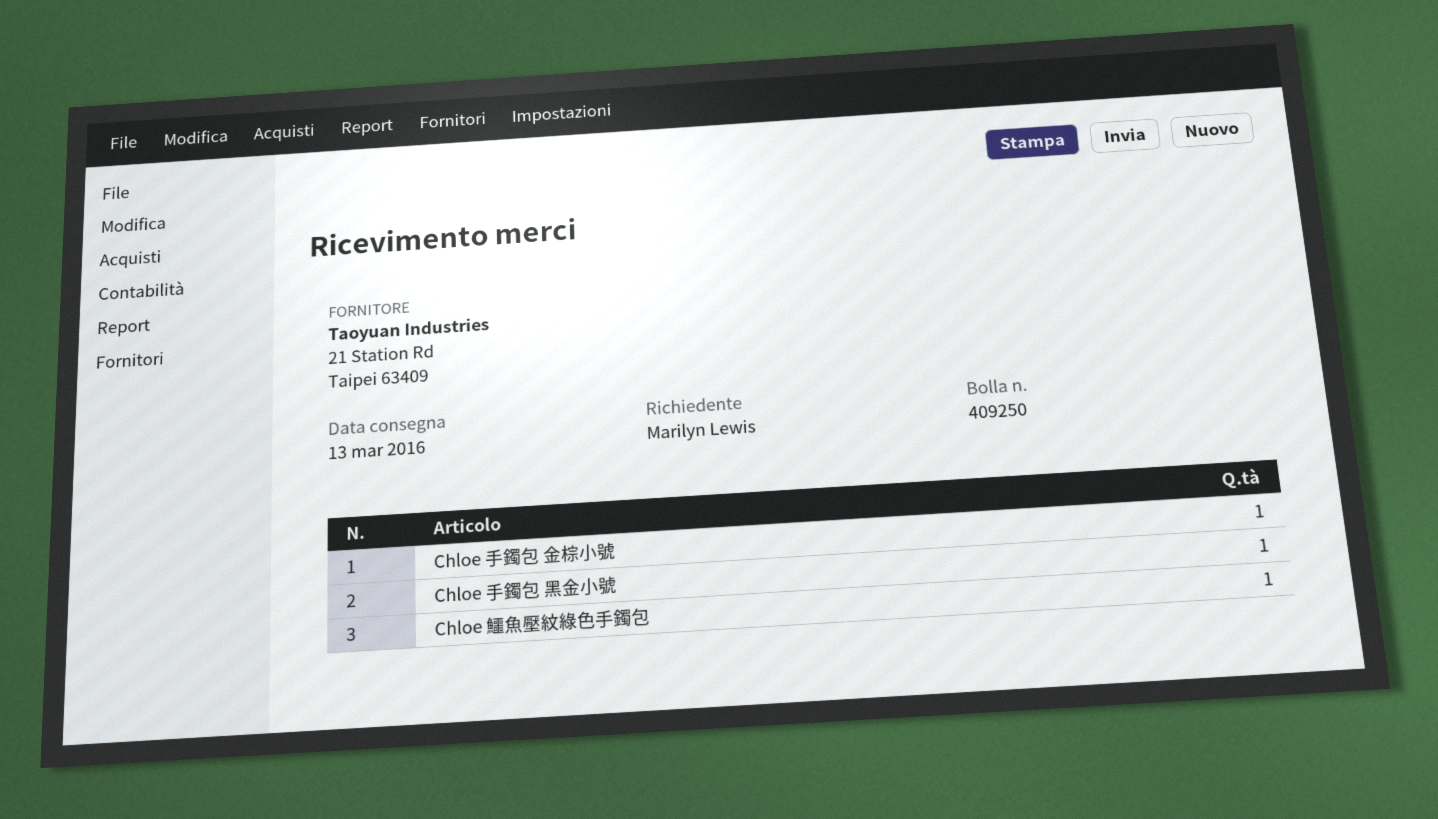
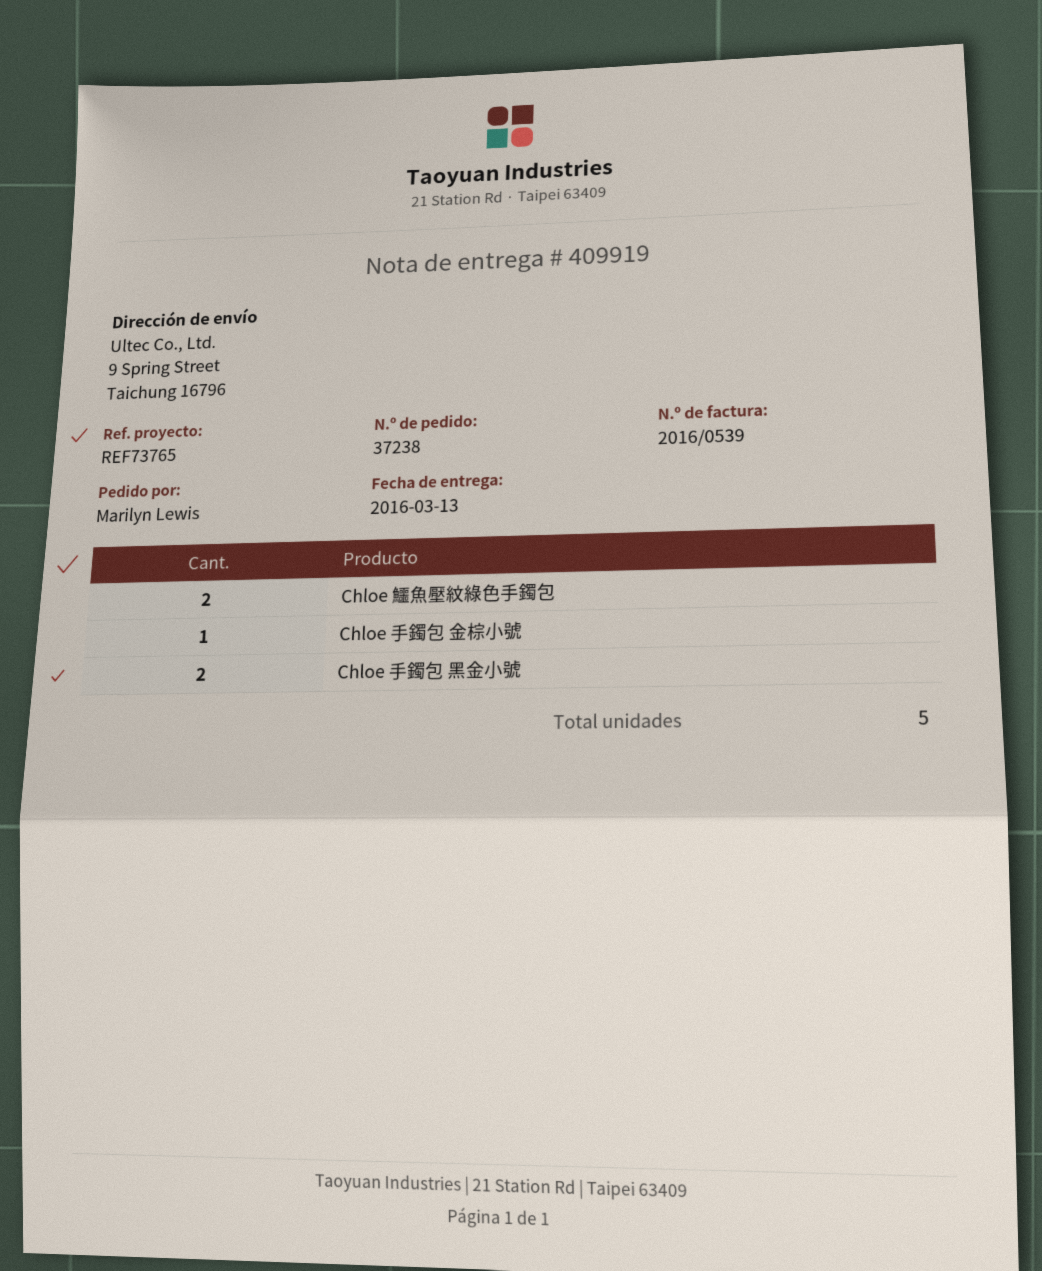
delivery note number: 409250 -> 409919
Chloe 手鐲包 黑金小號: 1 -> 2
Chloe 鱷魚壓紋綠色手鐲包: 1 -> 2

